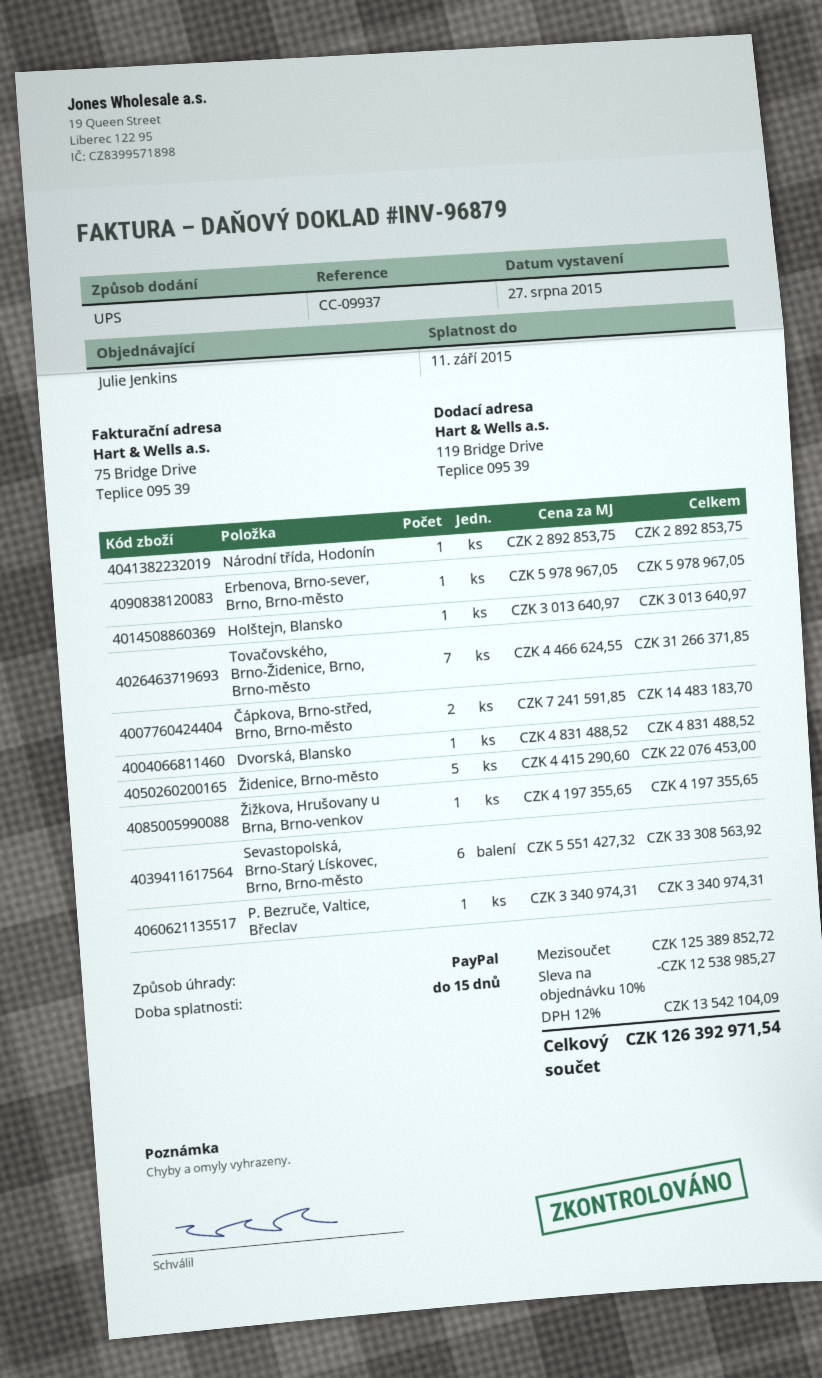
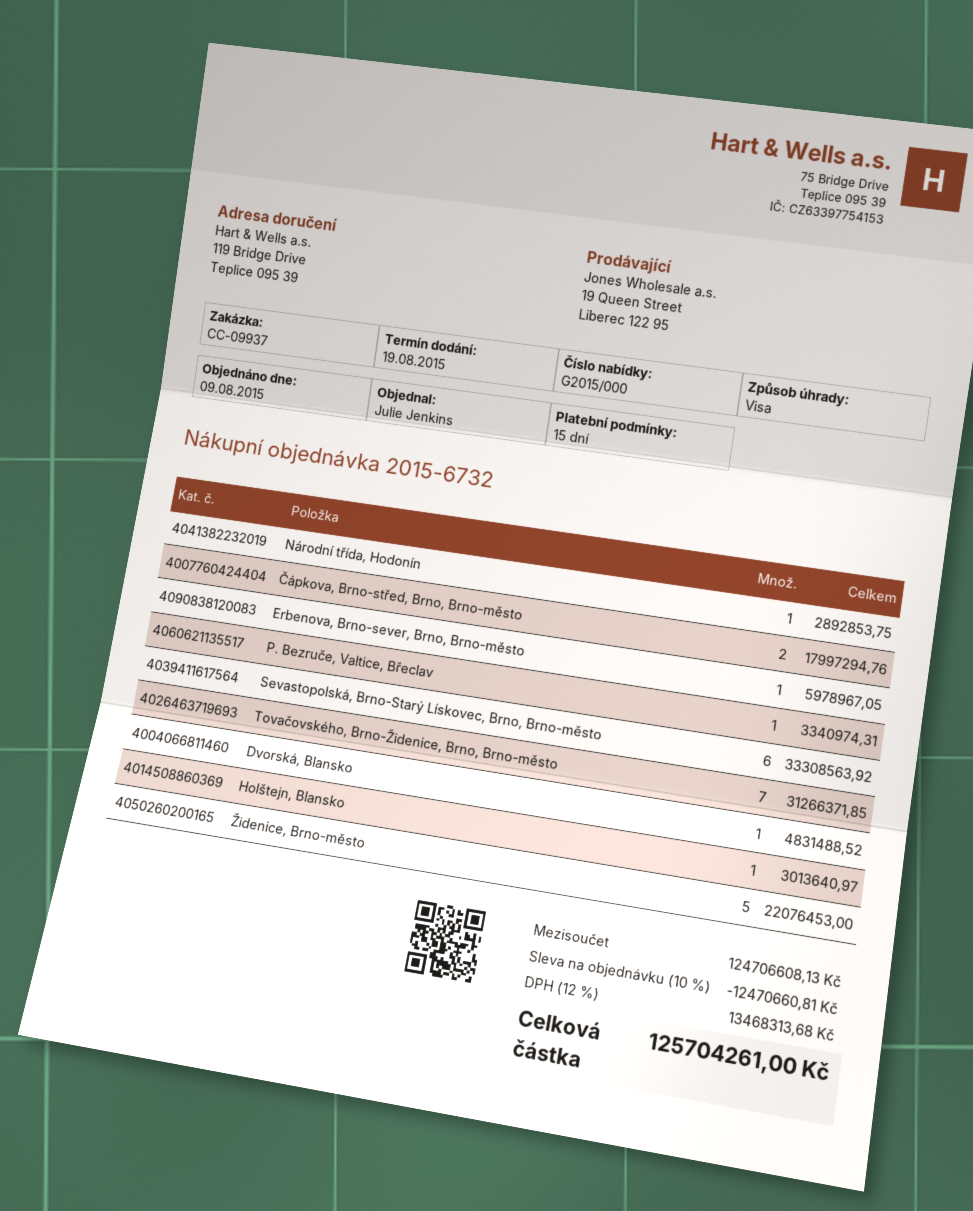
payment method: PayPal -> Visa
Čápkova, Brno-střed, Brno, Brno-město: 2 for 14483183.70 -> 2 for 17997294.76
Žižkova, Hrušovany u Brna, Brno-venkov: 1 for 4197355.65 -> none
subtotal: 125389852.72 -> 124706608.13
discount: 10% = 12538985.27 -> 10% = 12470660.81
tax: 12% = 13542104.09 -> 12% = 13468313.68
total: 126392971.54 -> 125704261.00

